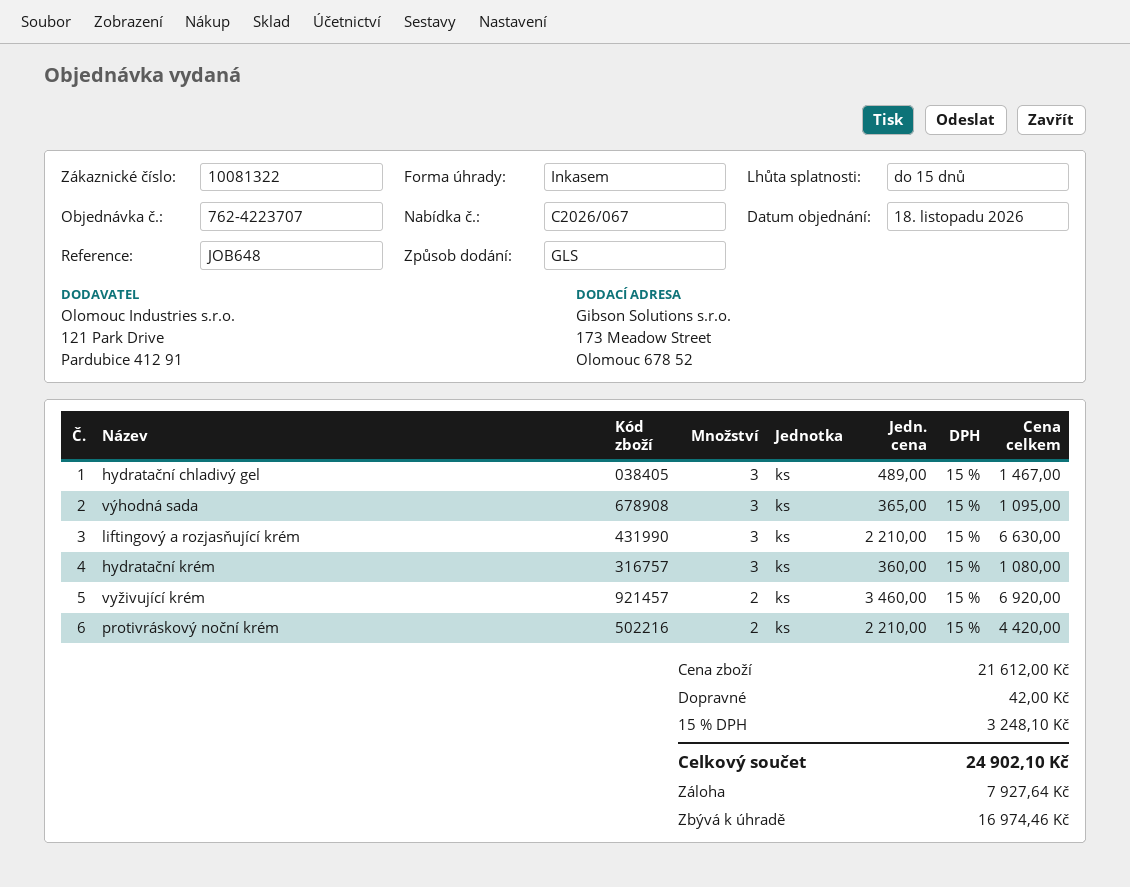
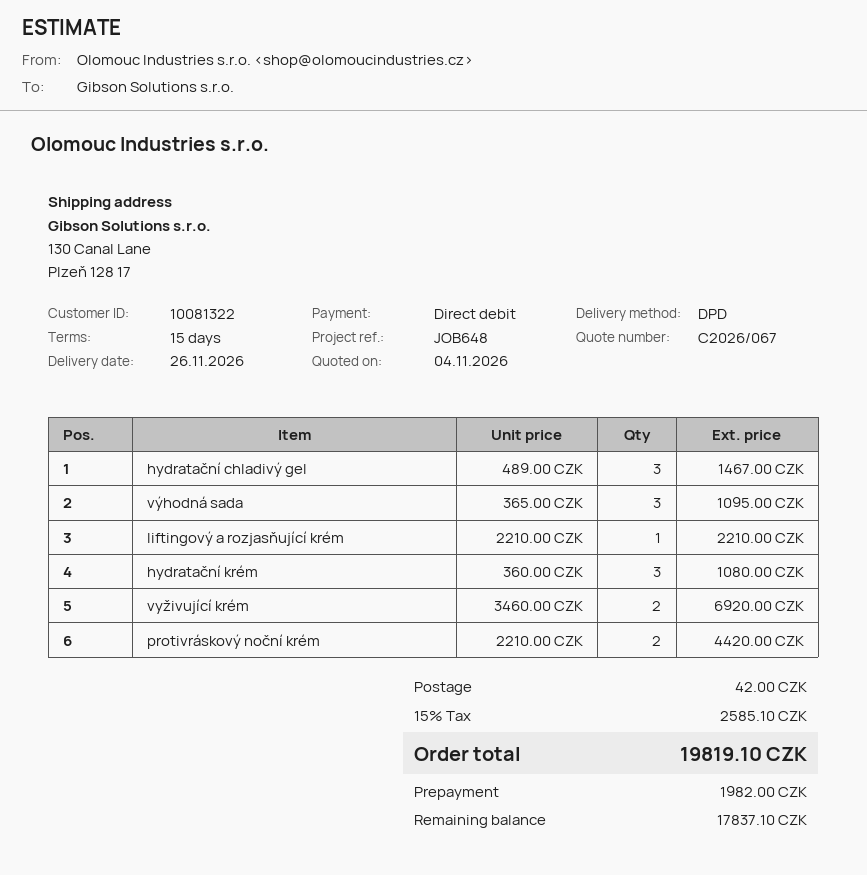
shipping method: GLS -> DPD
ship to: 173 Meadow Street, Olomouc 678 52 -> 130 Canal Lane, Plzeň 128 17
liftingový a rozjasňující krém: 3 x 2210.00 = 6630.00 -> 1 x 2210.00 = 2210.00
tax: 15% = 3248.10 -> 15% = 2585.10
total: 24902.10 -> 19819.10
deposit: 7927.64 -> 1982.00
balance: 16974.46 -> 17837.10

